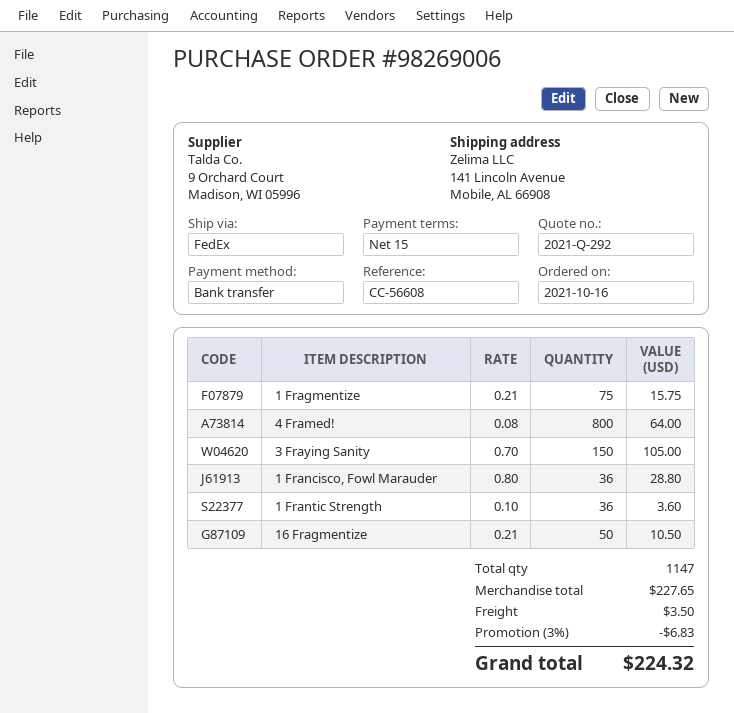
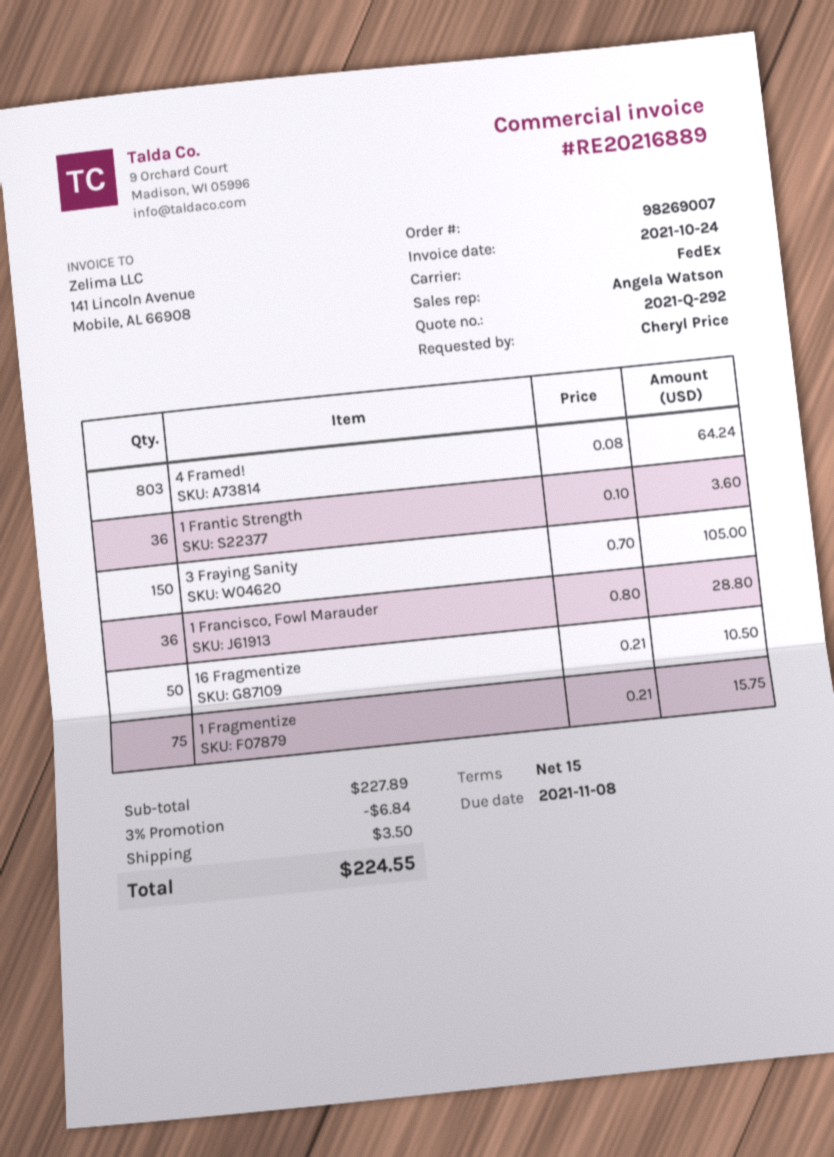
order number: 98269006 -> 98269007
4 Framed!: 800 x 0.08 = 64.00 -> 803 x 0.08 = 64.24
subtotal: 227.65 -> 227.89
discount: 3% = 6.83 -> 3% = 6.84
total: 224.32 -> 224.55

